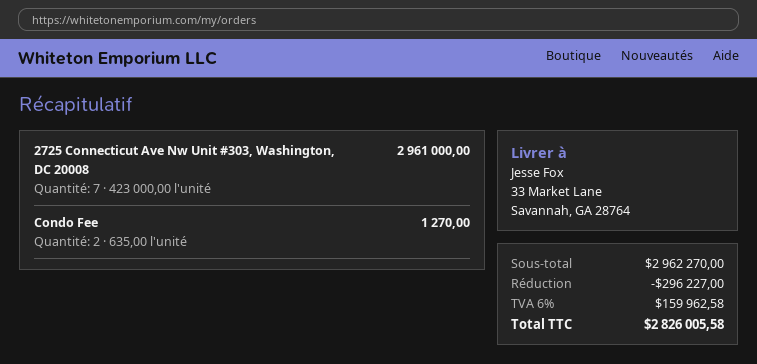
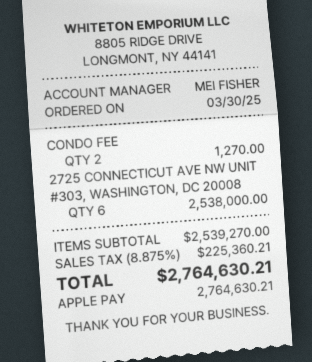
2725 Connecticut Ave Nw Unit #303, Washington, DC 20008: 7 for 2961000.00 -> 6 for 2538000.00
subtotal: 2962270.00 -> 2539270.00
discount: 296227.00 -> none
tax: 6% = 159962.58 -> 8.875% = 225360.21
total: 2826005.58 -> 2764630.21

